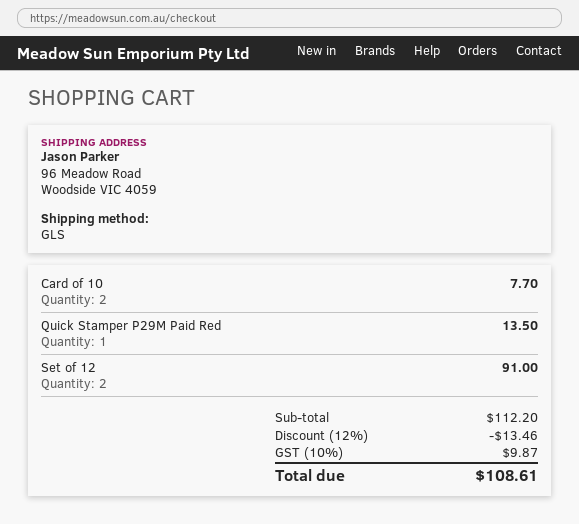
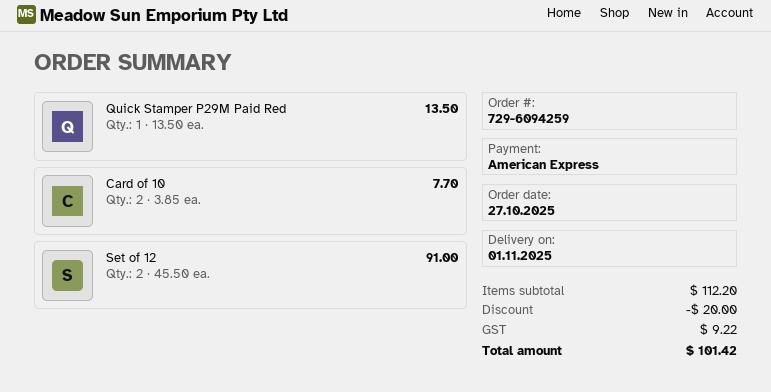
discount: 13.46 -> 20.00
tax: 9.87 -> 9.22
total: 108.61 -> 101.42

